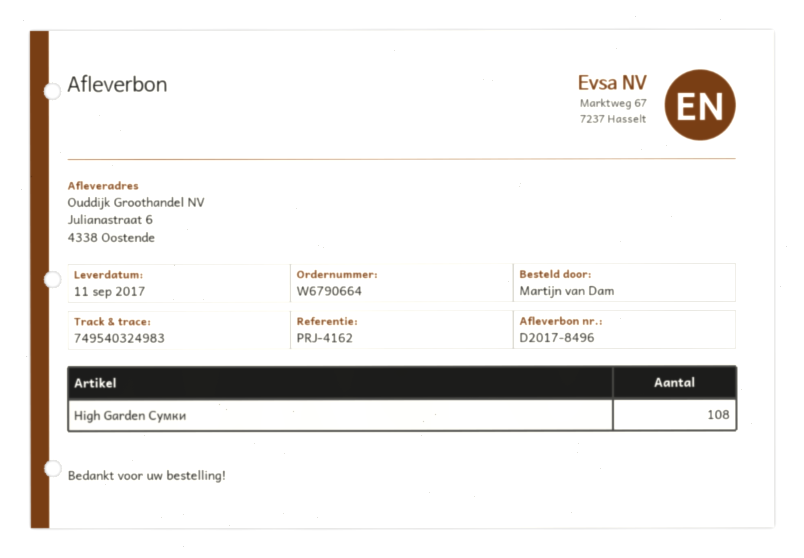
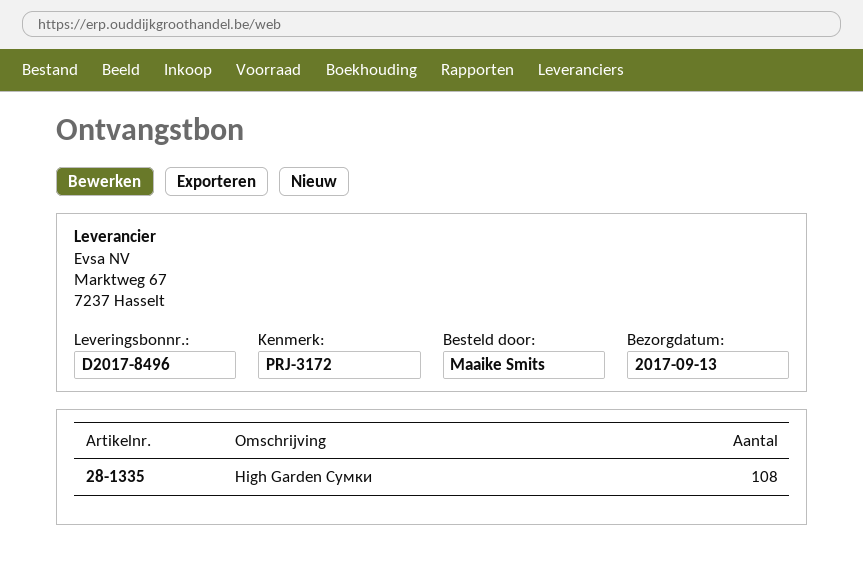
delivery date: 2017-09-11 -> 2017-09-13
reference: PRJ-4162 -> PRJ-3172
ordered by: Martijn van Dam -> Maaike Smits

